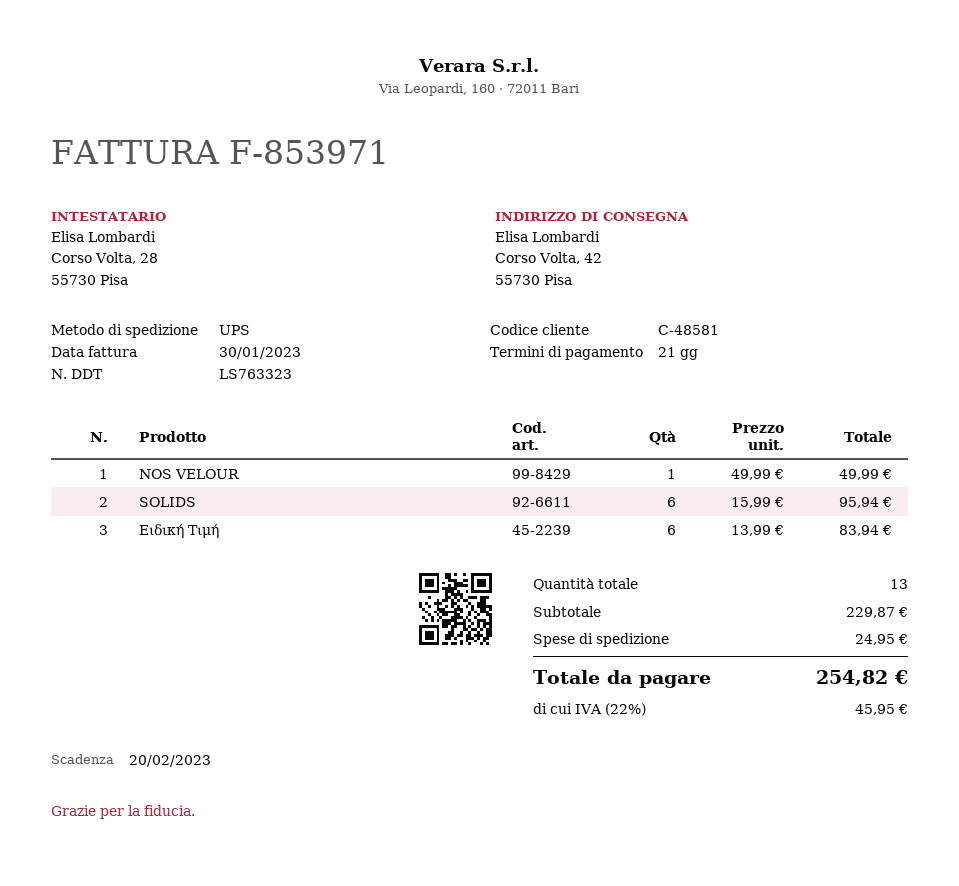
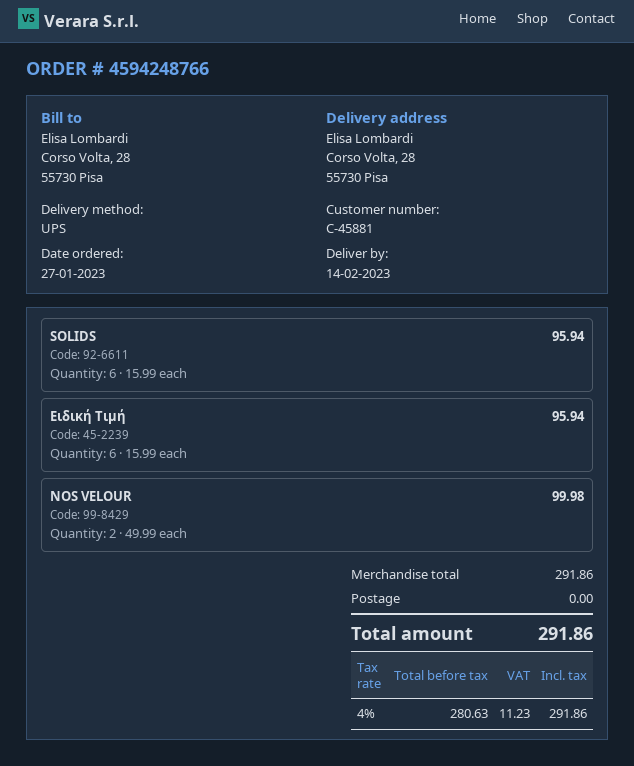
customer number: C-48581 -> C-45881
ship to: Corso Volta, 42, 55730 Pisa -> Corso Volta, 28, 55730 Pisa
NOS VELOUR: 1 x 49.99 = 49.99 -> 2 x 49.99 = 99.98
Ειδική Τιμή: 6 x 13.99 = 83.94 -> 6 x 15.99 = 95.94
subtotal: 229.87 -> 291.86
shipping: 24.95 -> 0.00
tax: 22% = 45.95 -> 4% = 11.23
total: 254.82 -> 291.86

